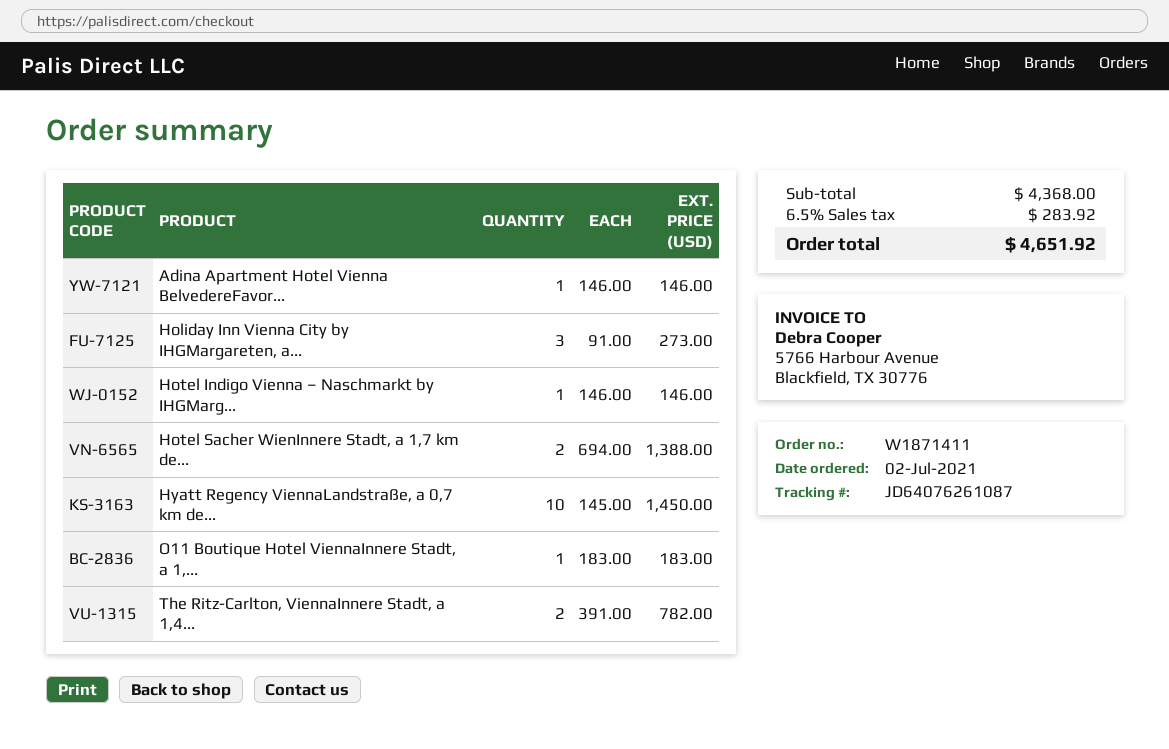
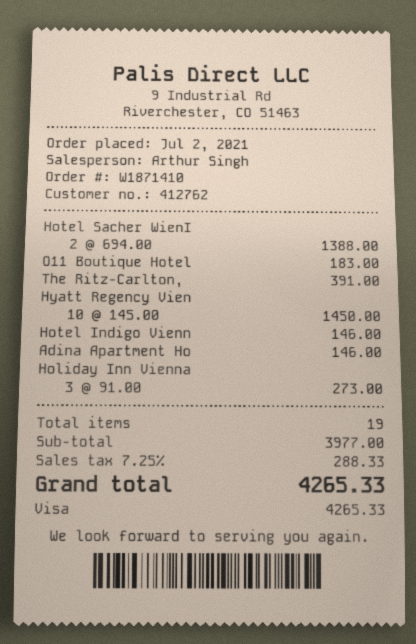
order number: W1871411 -> W1871410
The Ritz-Carlton, ViennaInnere Stadt, a 1,4...: 2 x 391.00 = 782.00 -> 1 x 391.00 = 391.00
subtotal: 4368.00 -> 3977.00
tax: 6.5% = 283.92 -> 7.25% = 288.33
total: 4651.92 -> 4265.33

